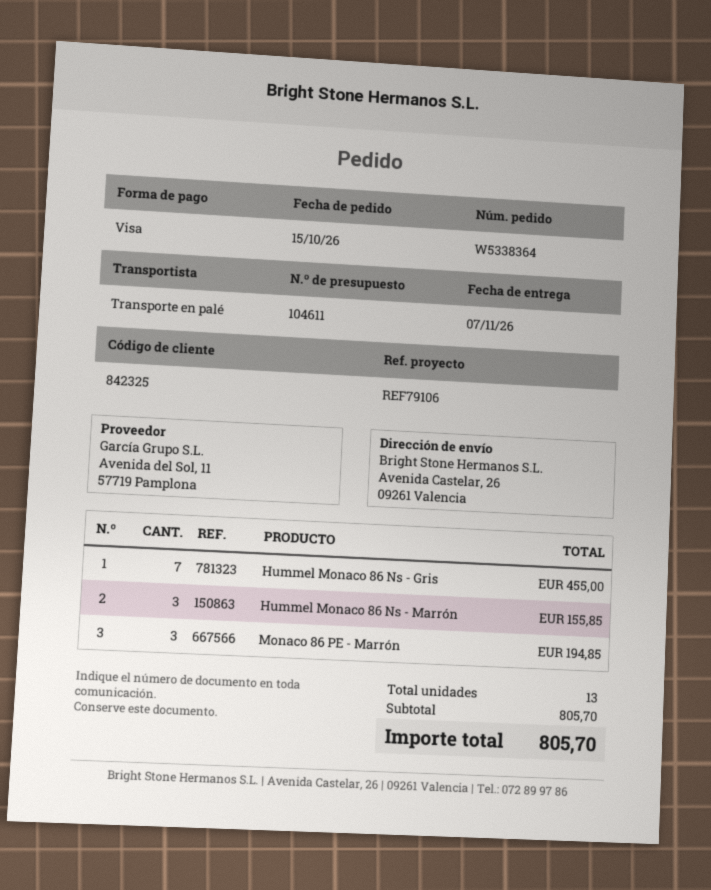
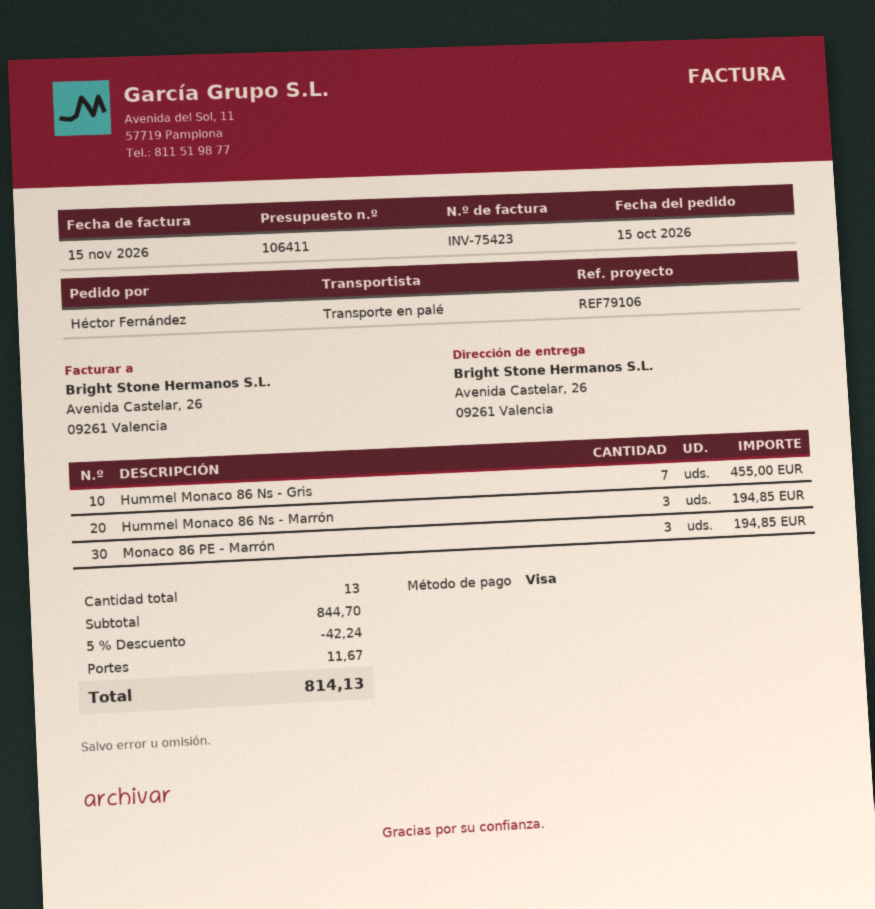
quote number: 104611 -> 106411
Hummel Monaco 86 Ns - Marrón: 3 for 155.85 -> 3 for 194.85
subtotal: 805.70 -> 844.70
discount: none -> 5% = 42.24
shipping: none -> 11.67
total: 805.70 -> 814.13

